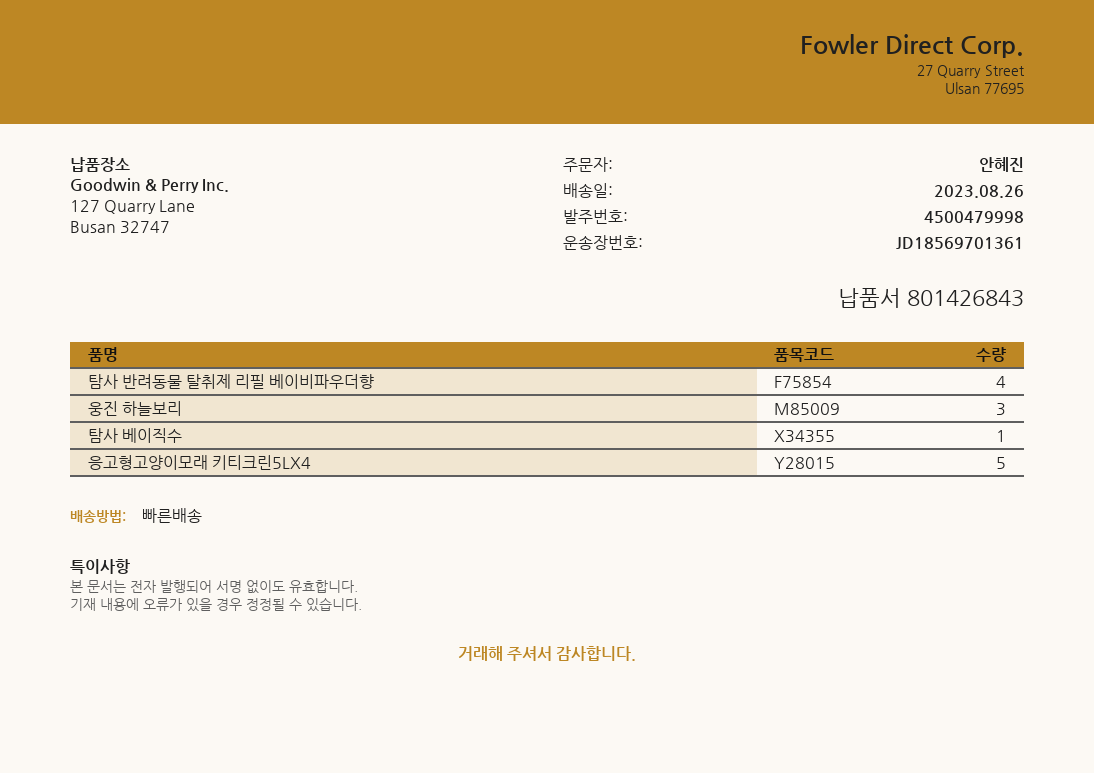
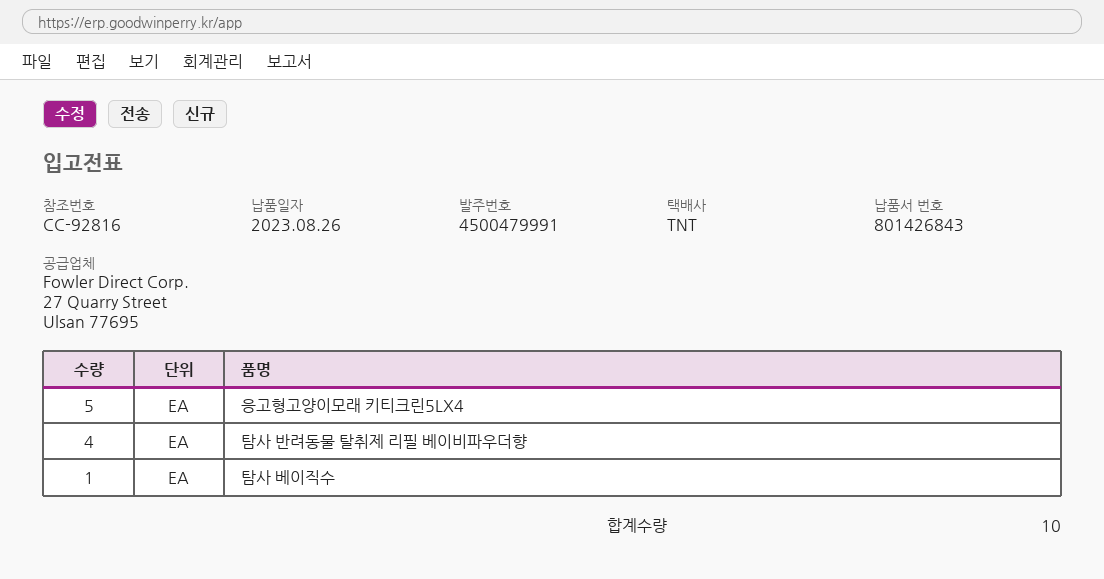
order number: 4500479998 -> 4500479991
shipping method: express -> TNT
웅진 하늘보리: 3 -> none

